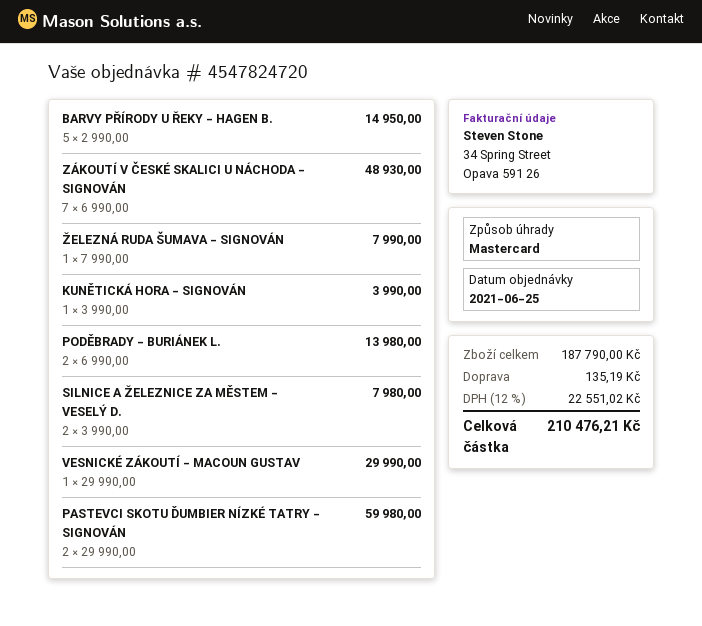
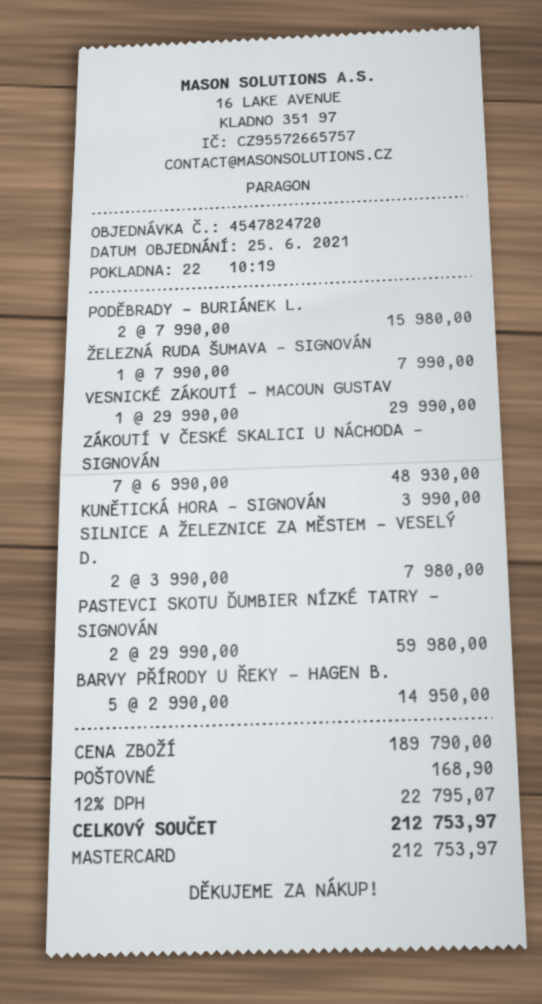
PODĚBRADY - BURIÁNEK L.: 2 x 6990.00 = 13980.00 -> 2 x 7990.00 = 15980.00
subtotal: 187790.00 -> 189790.00
shipping: 135.19 -> 168.90
tax: 12% = 22551.02 -> 12% = 22795.07
total: 210476.21 -> 212753.97

